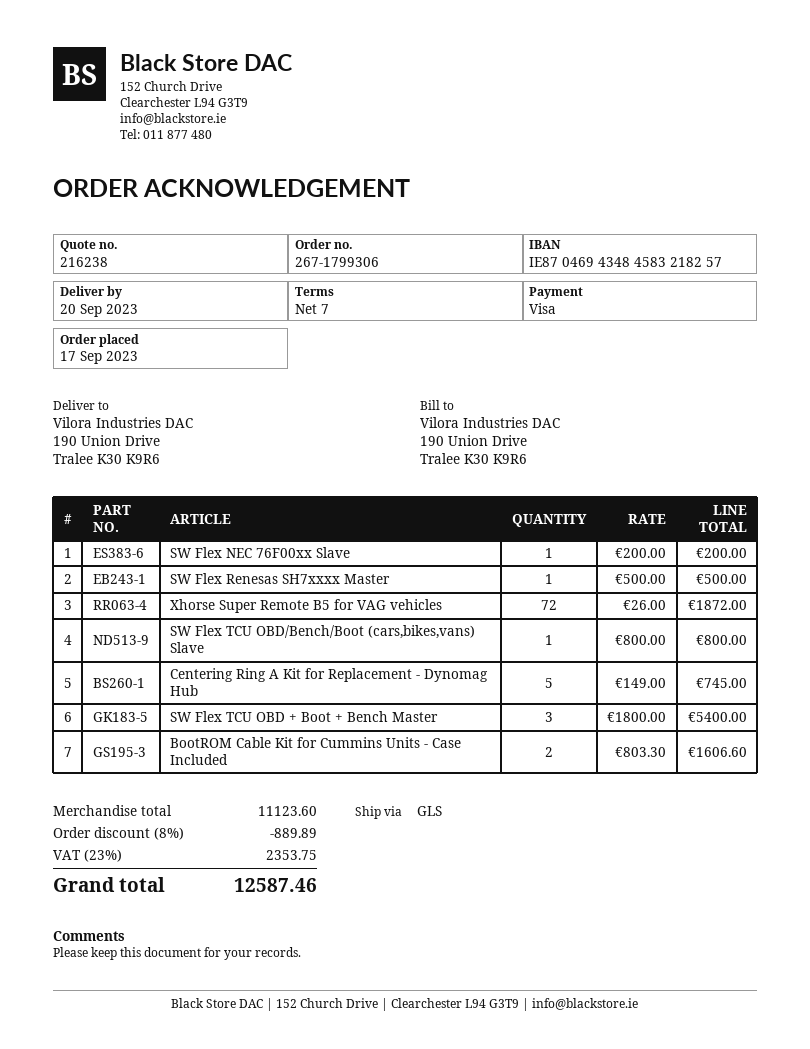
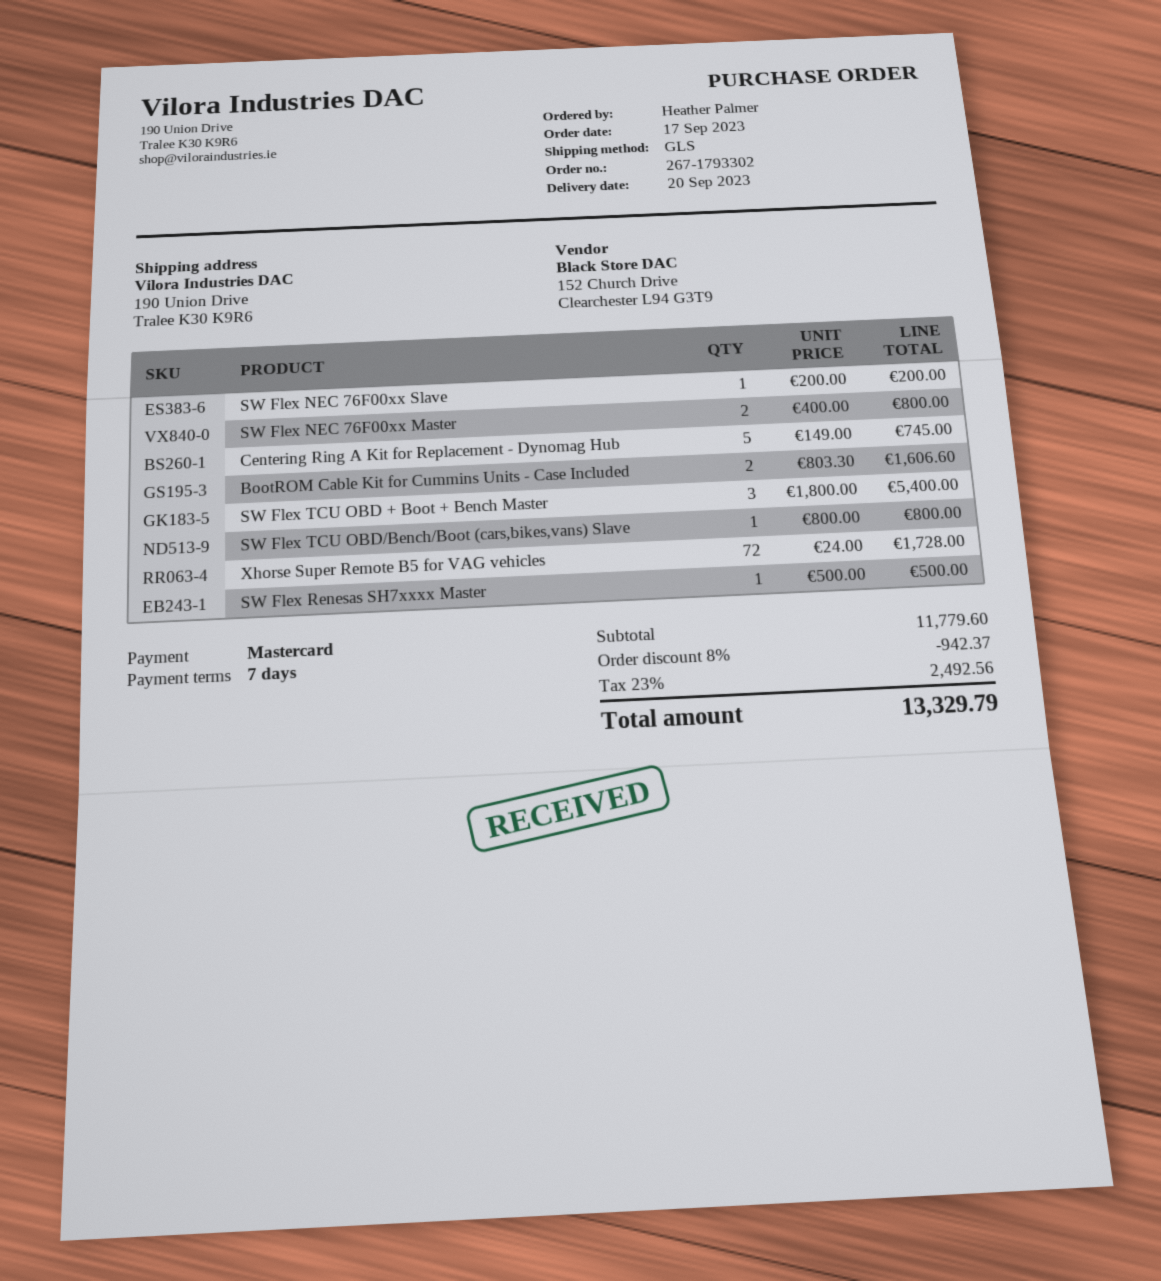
order number: 267-1799306 -> 267-1793302
payment method: Visa -> Mastercard
Xhorse Super Remote B5 for VAG vehicles: 72 x 26.00 = 1872.00 -> 72 x 24.00 = 1728.00
SW Flex NEC 76F00xx Master: none -> 2 x 400.00 = 800.00
subtotal: 11123.60 -> 11779.60
discount: 8% = 889.89 -> 8% = 942.37
tax: 23% = 2353.75 -> 23% = 2492.56
total: 12587.46 -> 13329.79

